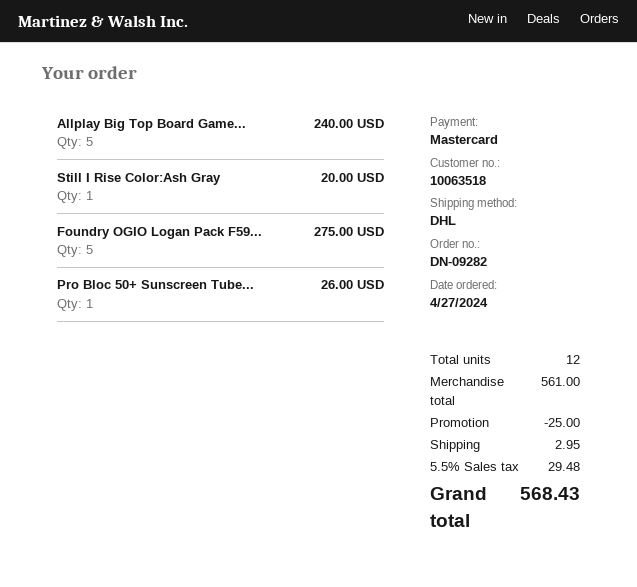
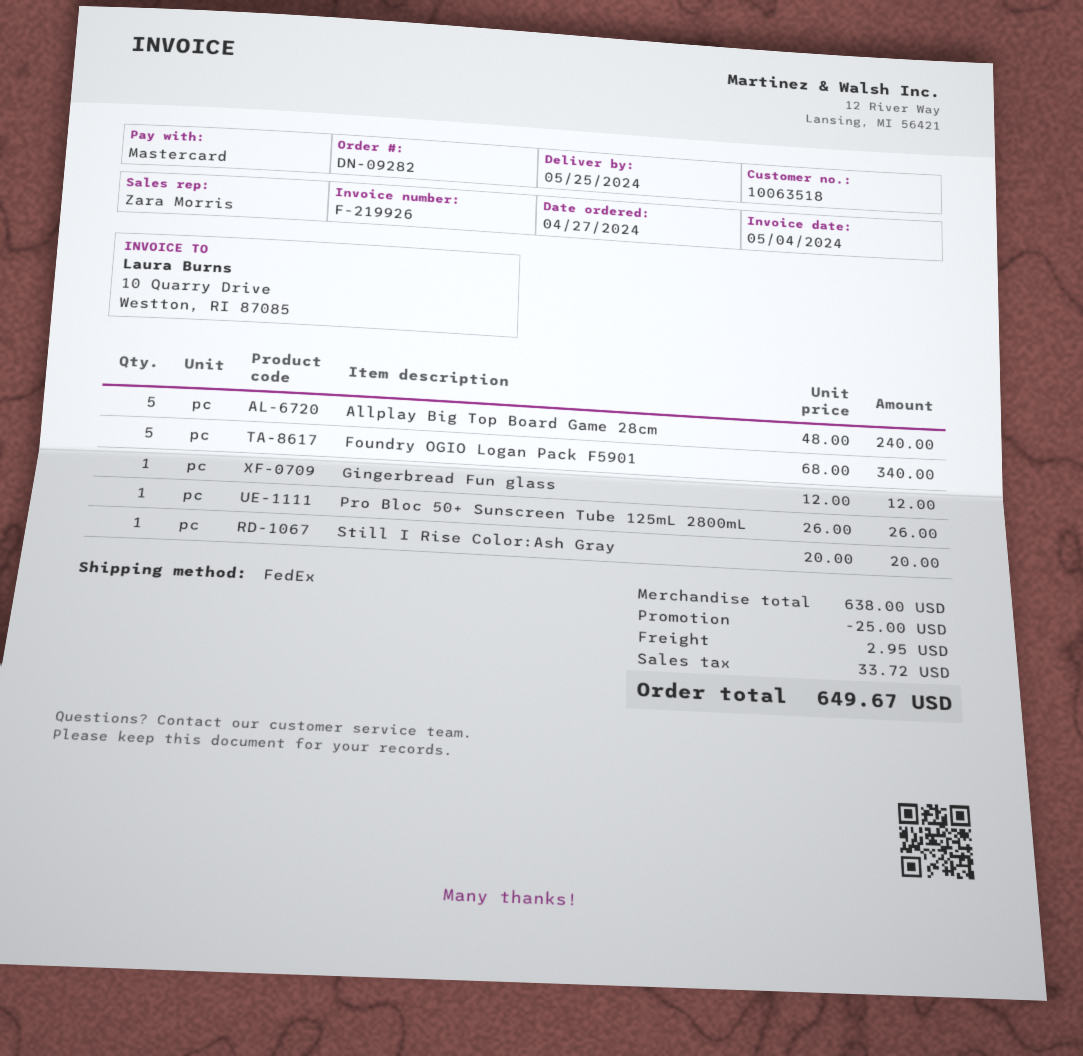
shipping method: DHL -> FedEx
Foundry OGIO Logan Pack F59...: 5 for 275.00 -> 5 for 340.00
Gingerbread Fun glass: none -> 1 for 12.00
subtotal: 561.00 -> 638.00
tax: 29.48 -> 33.72
total: 568.43 -> 649.67

